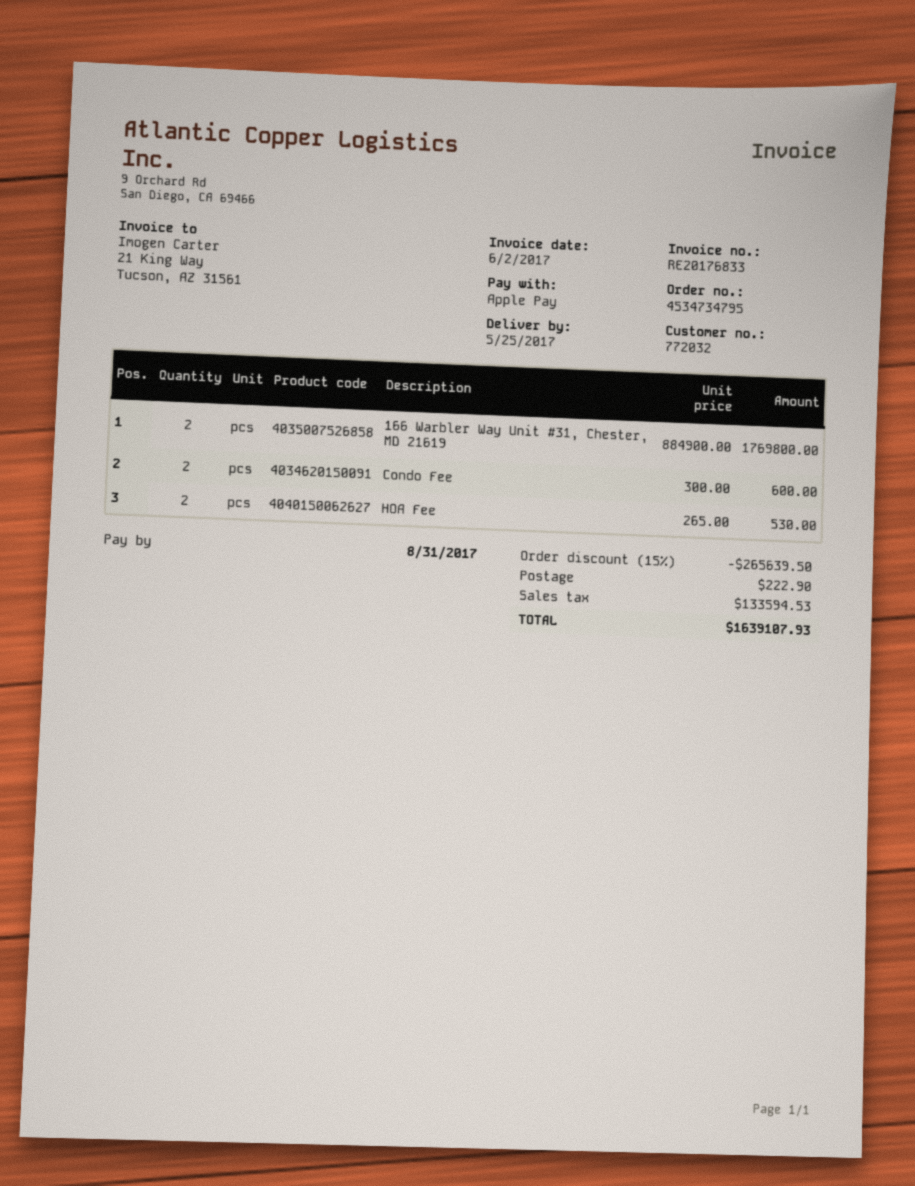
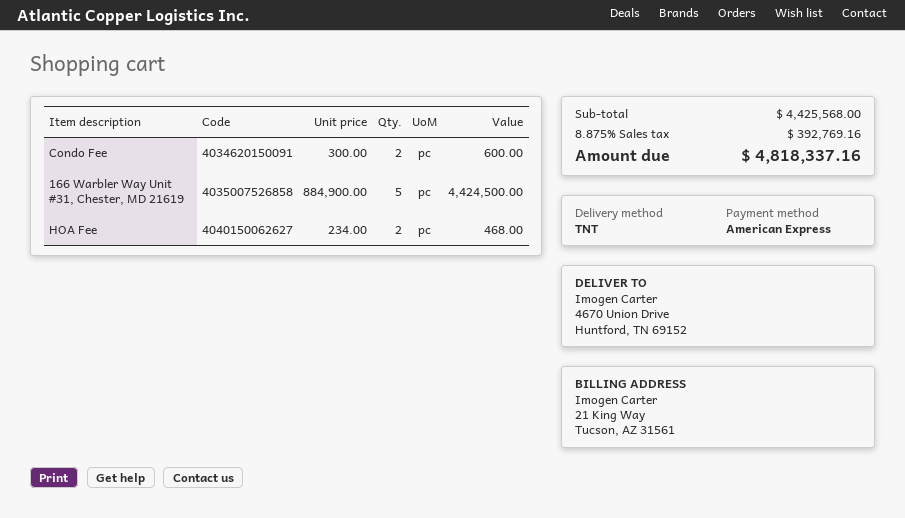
payment method: Apple Pay -> American Express
166 Warbler Way Unit #31, Chester, MD 21619: 2 x 884900.00 = 1769800.00 -> 5 x 884900.00 = 4424500.00
HOA Fee: 2 x 265.00 = 530.00 -> 2 x 234.00 = 468.00
discount: 15% = 265639.50 -> none
shipping: 222.90 -> none
tax: 133594.53 -> 392769.16
total: 1639107.93 -> 4818337.16

